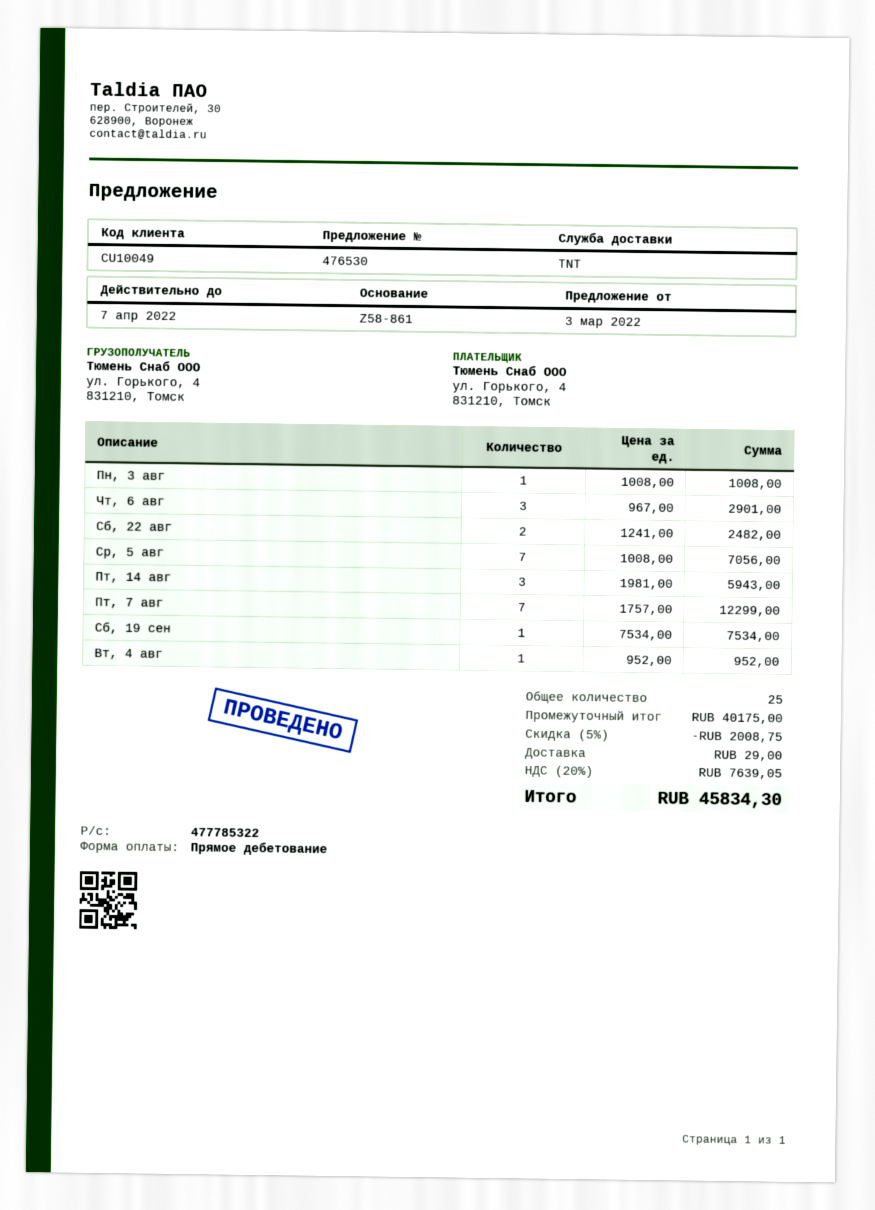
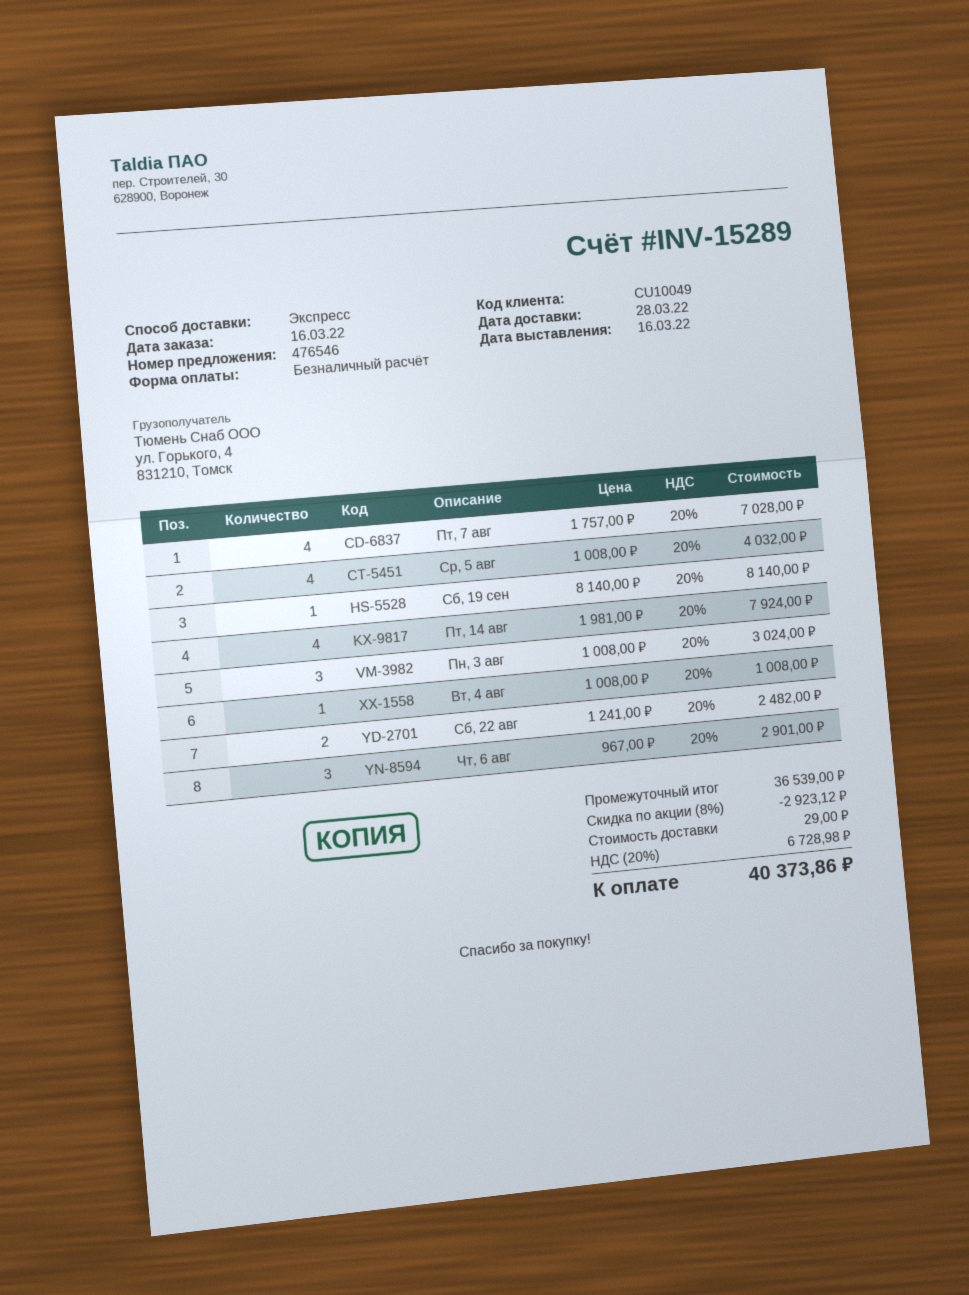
quote number: 476530 -> 476546
payment method: direct debit -> bank transfer
shipping method: TNT -> express
Пн, 3 авг: 1 x 1008.00 = 1008.00 -> 3 x 1008.00 = 3024.00
Ср, 5 авг: 7 x 1008.00 = 7056.00 -> 4 x 1008.00 = 4032.00
Пт, 14 авг: 3 x 1981.00 = 5943.00 -> 4 x 1981.00 = 7924.00
Пт, 7 авг: 7 x 1757.00 = 12299.00 -> 4 x 1757.00 = 7028.00
Сб, 19 сен: 1 x 7534.00 = 7534.00 -> 1 x 8140.00 = 8140.00
Вт, 4 авг: 1 x 952.00 = 952.00 -> 1 x 1008.00 = 1008.00
subtotal: 40175.00 -> 36539.00
discount: 5% = 2008.75 -> 8% = 2923.12
tax: 20% = 7639.05 -> 20% = 6728.98
total: 45834.30 -> 40373.86

